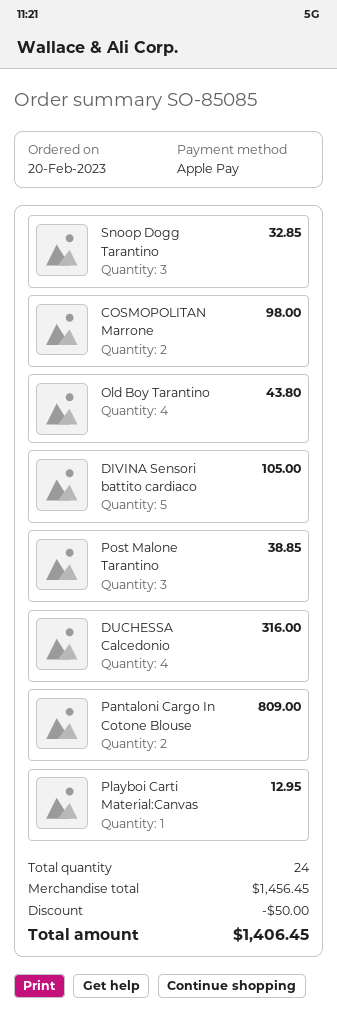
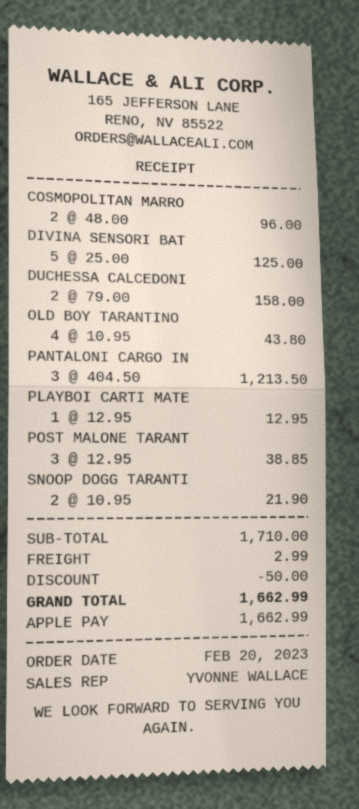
Snoop Dogg Tarantino: 3 for 32.85 -> 2 for 21.90
COSMOPOLITAN Marrone: 2 for 98.00 -> 2 for 96.00
DIVINA Sensori battito cardiaco: 5 for 105.00 -> 5 for 125.00
DUCHESSA Calcedonio: 4 for 316.00 -> 2 for 158.00
Pantaloni Cargo In Cotone Blouse: 2 for 809.00 -> 3 for 1213.50
subtotal: 1456.45 -> 1710.00
shipping: none -> 2.99
total: 1406.45 -> 1662.99

